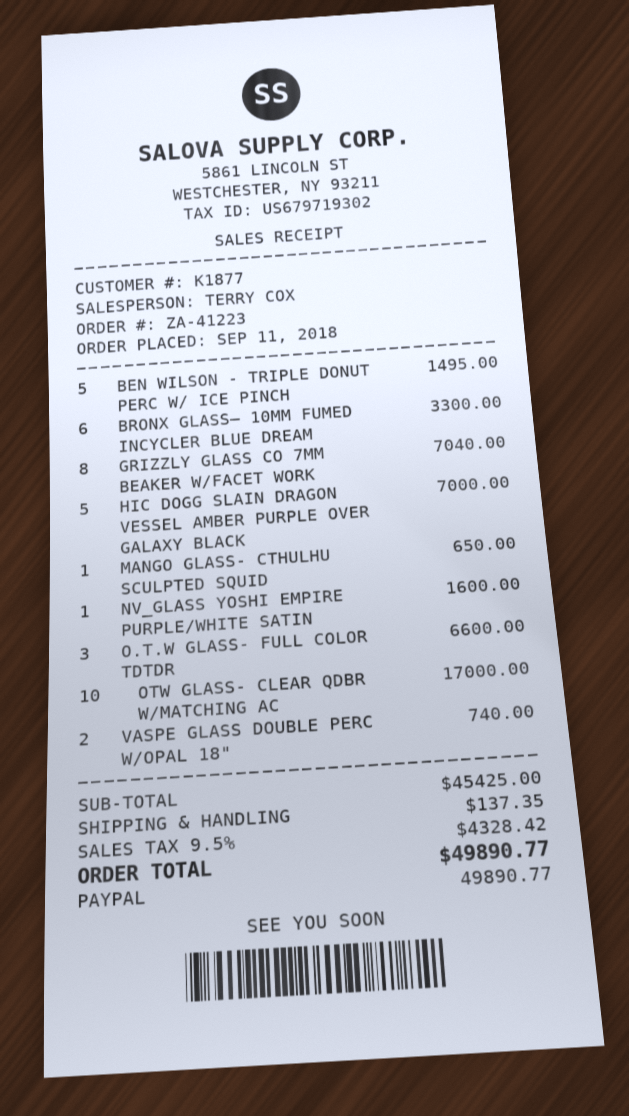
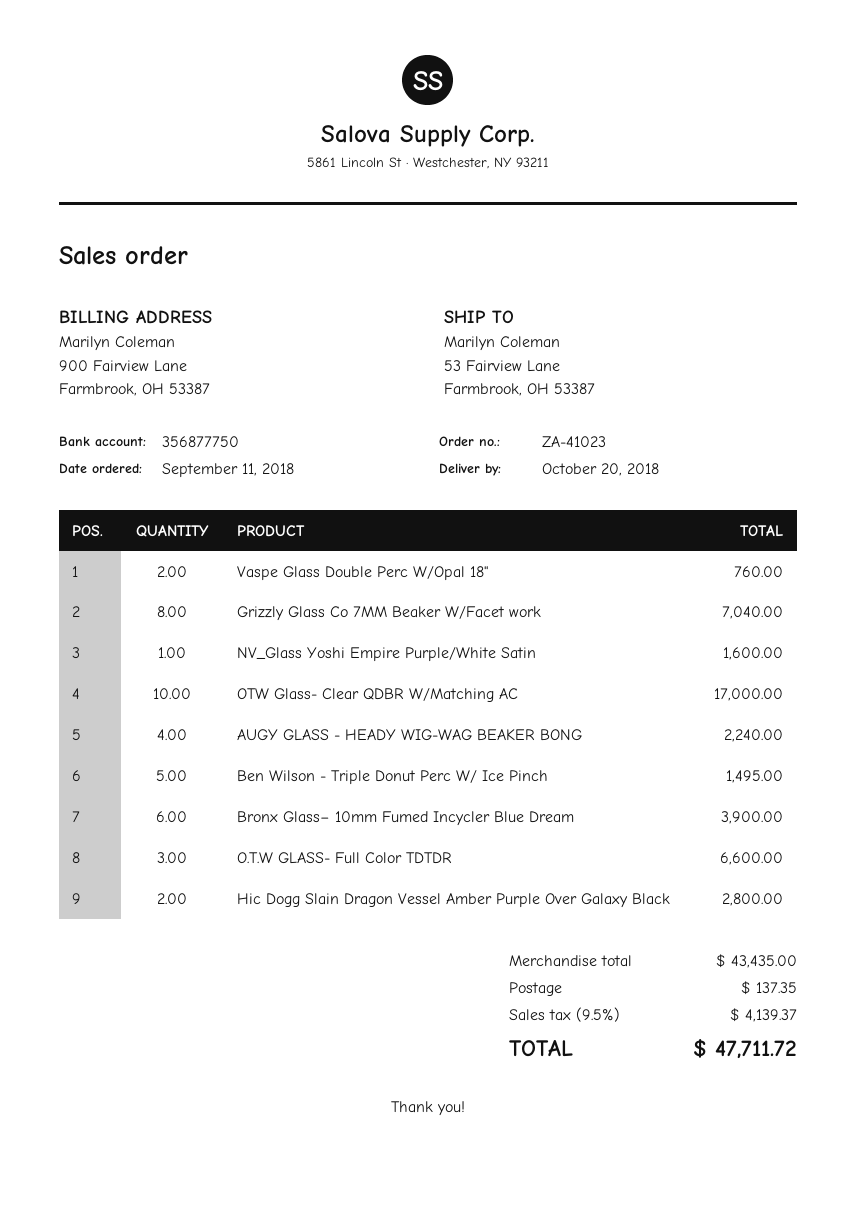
order number: ZA-41223 -> ZA-41023
BRONX GLASS– 10MM FUMED INCYCLER BLUE DREAM: 6 for 3300.00 -> 6 for 3900.00
HIC DOGG SLAIN DRAGON VESSEL AMBER PURPLE OVER GALAXY BLACK: 5 for 7000.00 -> 2 for 2800.00
MANGO GLASS- CTHULHU SCULPTED SQUID: 1 for 650.00 -> none
VASPE GLASS DOUBLE PERC W/OPAL 18": 2 for 740.00 -> 2 for 760.00
AUGY GLASS - HEADY WIG-WAG BEAKER BONG: none -> 4 for 2240.00
subtotal: 45425.00 -> 43435.00
tax: 9.5% = 4328.42 -> 9.5% = 4139.37
total: 49890.77 -> 47711.72

